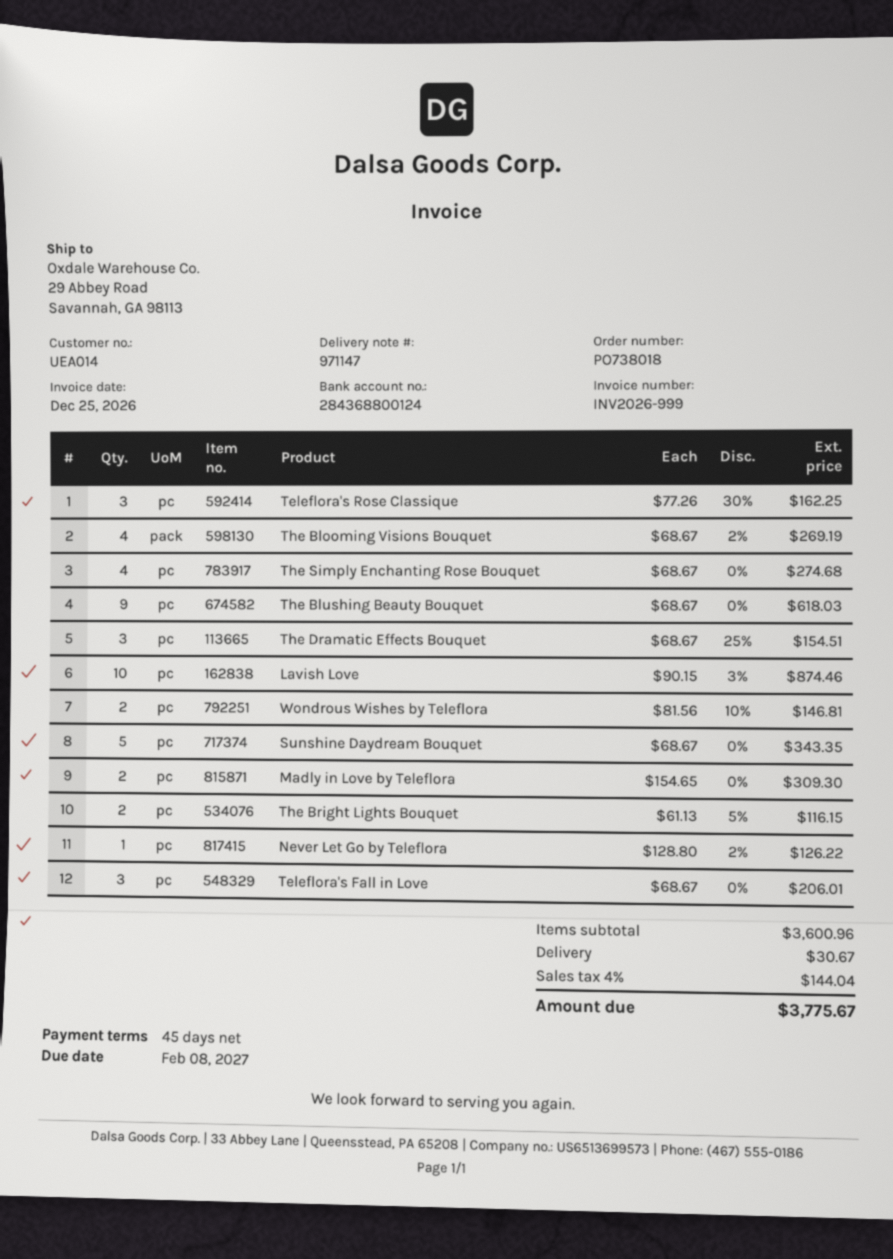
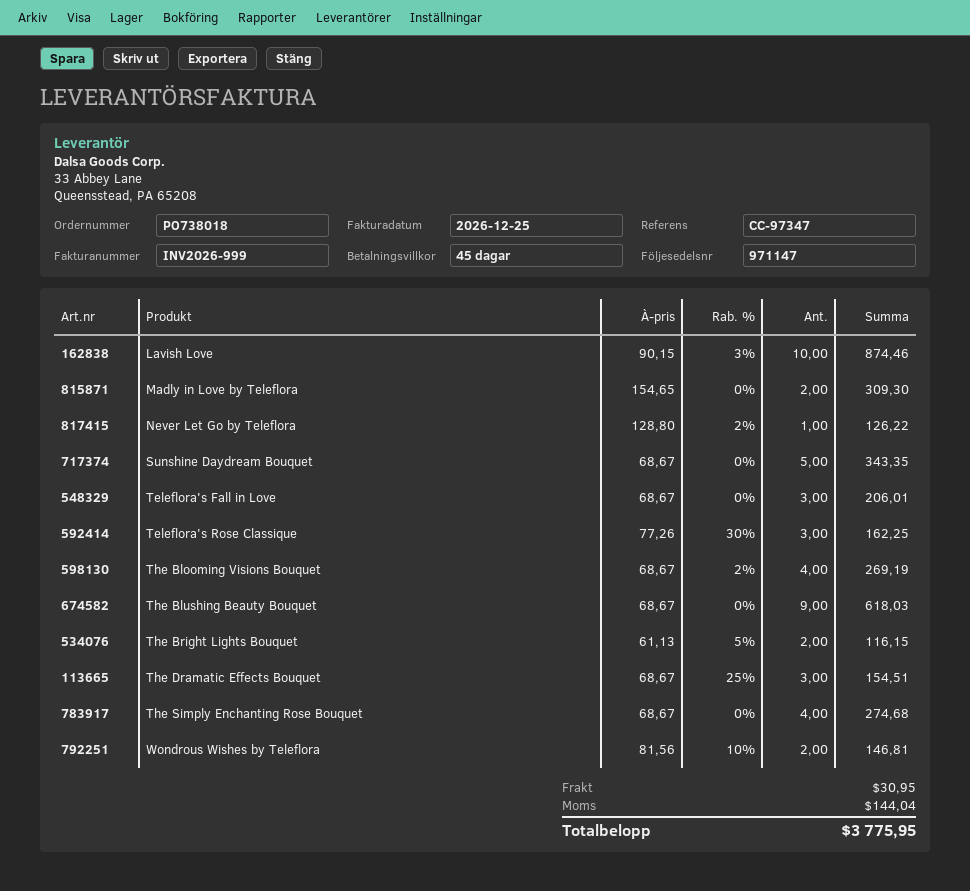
shipping: 30.67 -> 30.95
total: 3775.67 -> 3775.95

